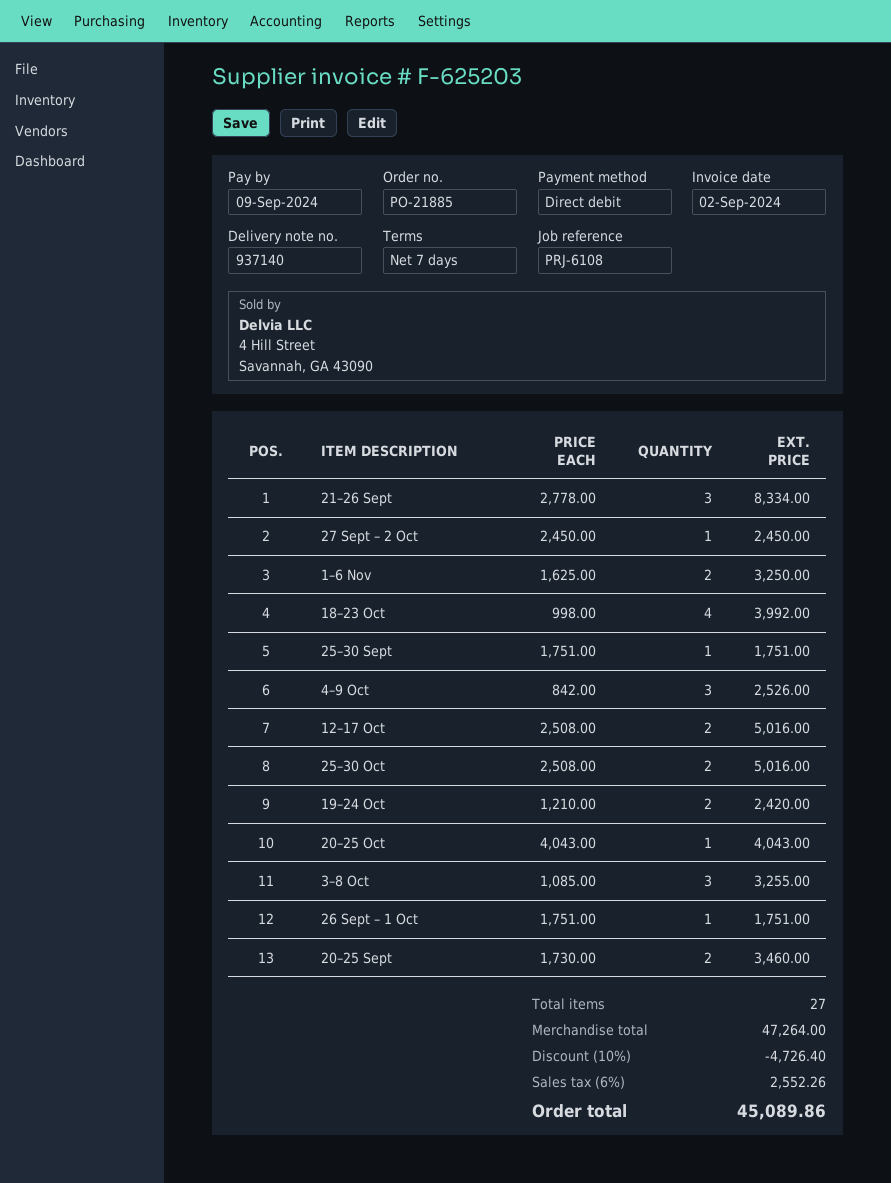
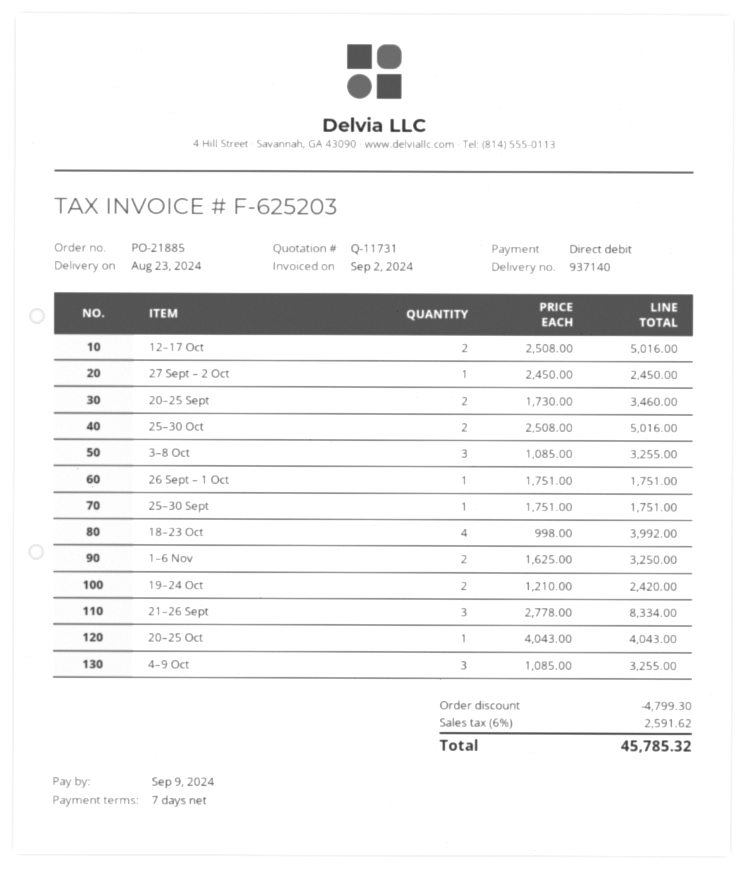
4–9 Oct: 3 x 842.00 = 2526.00 -> 3 x 1085.00 = 3255.00
discount: 4726.40 -> 4799.30
tax: 6% = 2552.26 -> 6% = 2591.62
total: 45089.86 -> 45785.32

